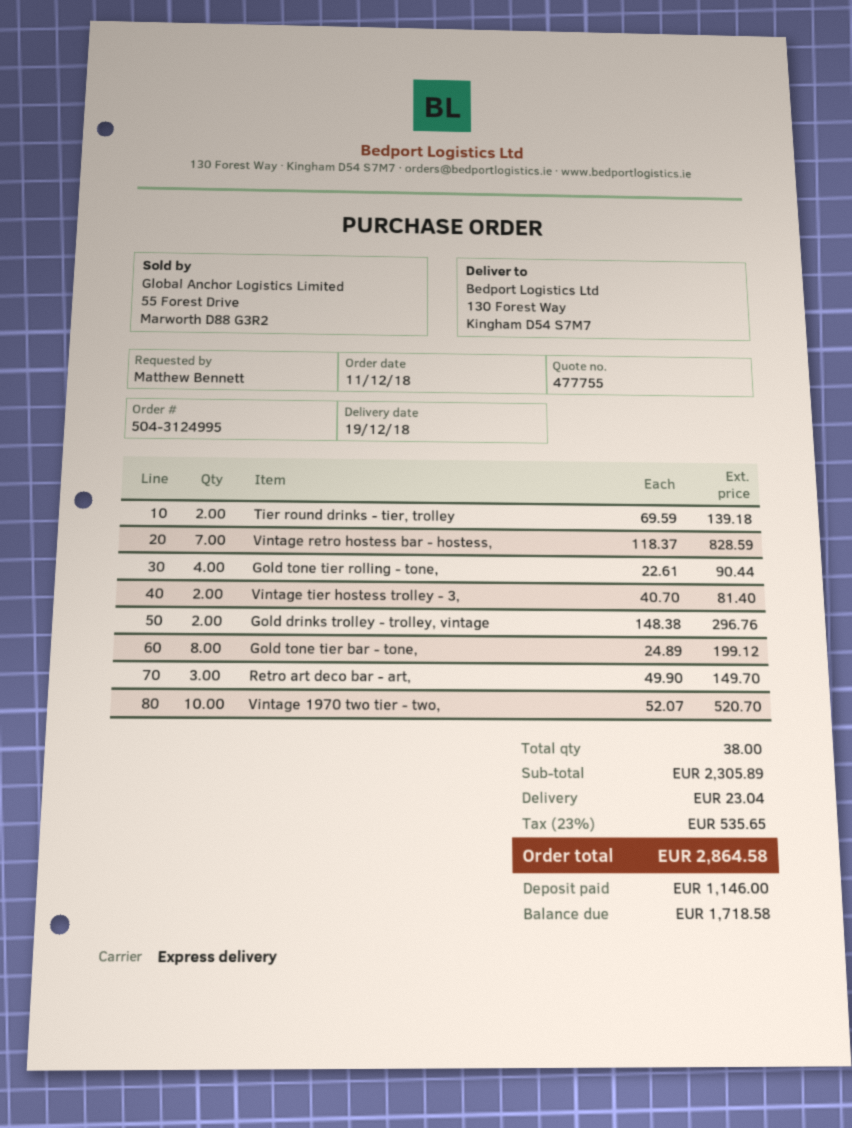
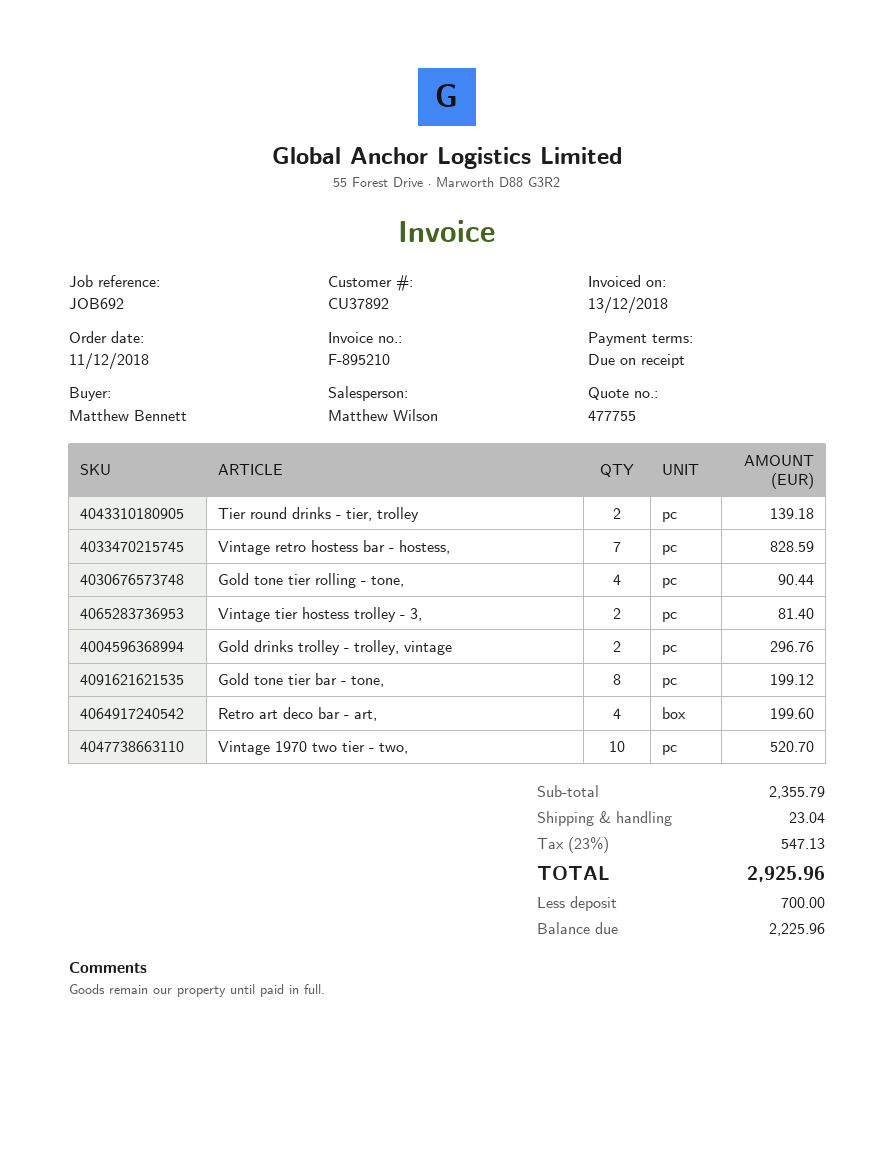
Retro art deco bar - art,: 3 for 149.70 -> 4 for 199.60
subtotal: 2305.89 -> 2355.79
tax: 23% = 535.65 -> 23% = 547.13
total: 2864.58 -> 2925.96
deposit: 1146.00 -> 700.00
balance: 1718.58 -> 2225.96

